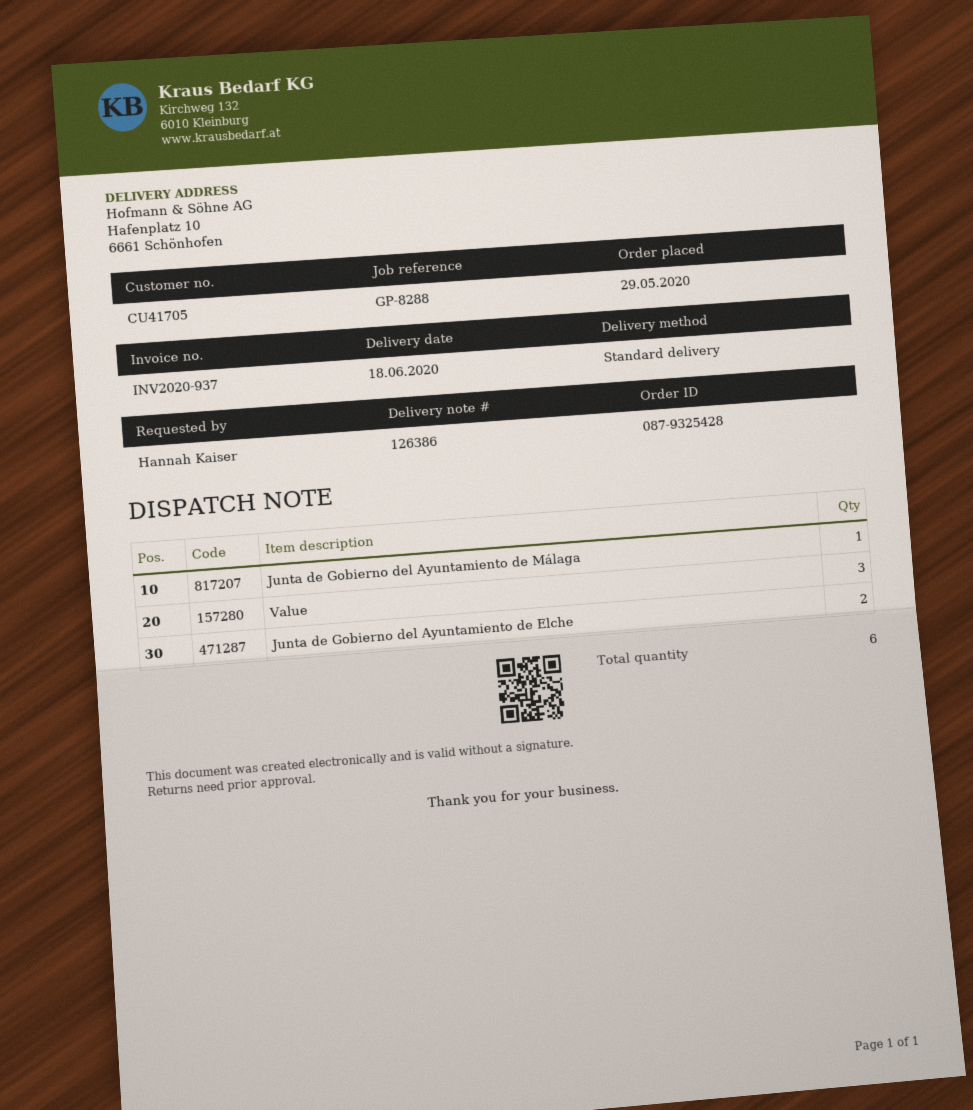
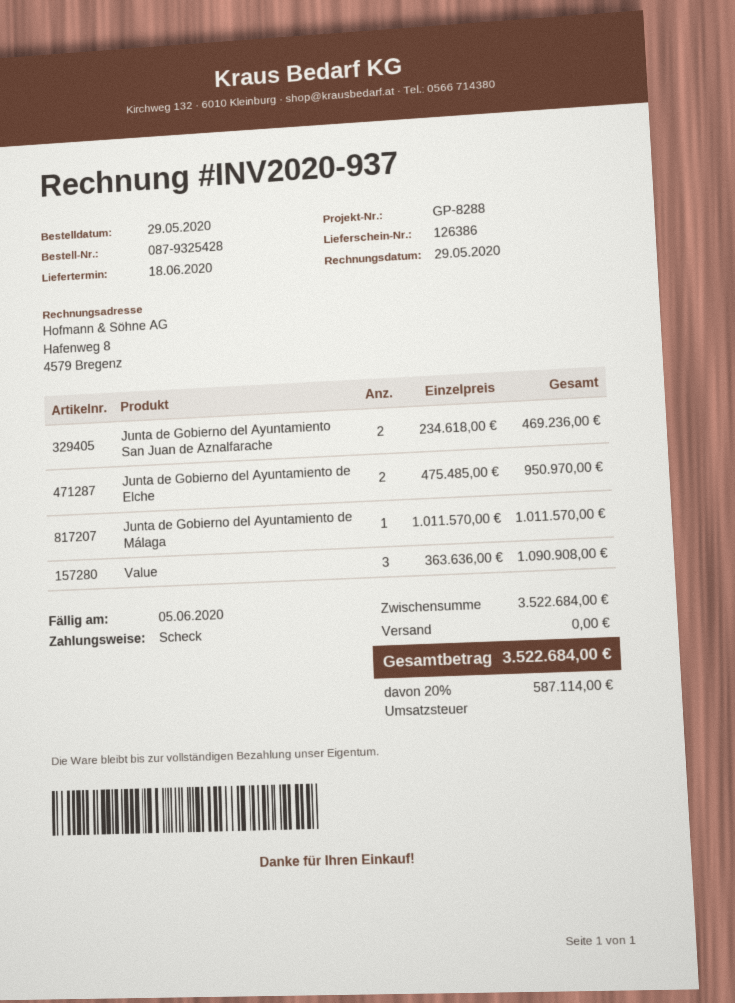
Junta de Gobierno del Ayuntamiento San Juan de Aznalfarache: none -> 2

